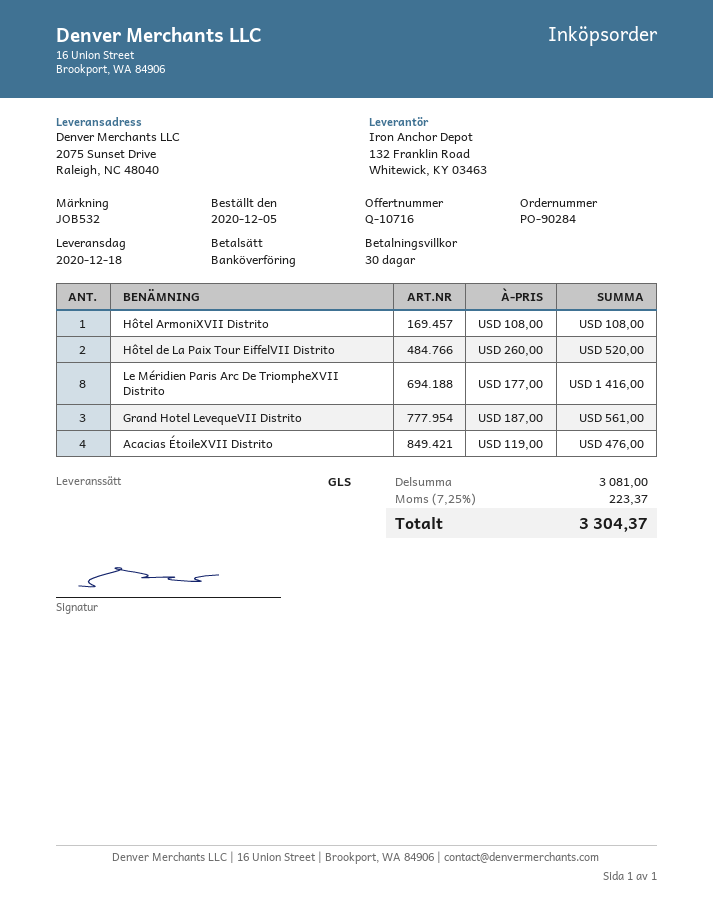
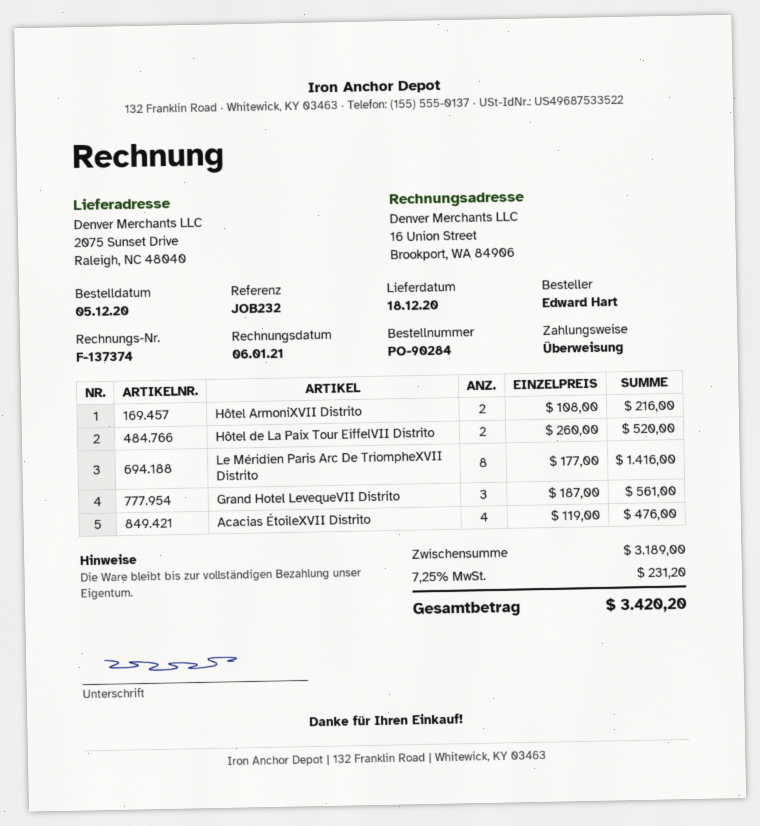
reference: JOB532 -> JOB232
Hôtel ArmoniXVII Distrito: 1 x 108.00 = 108.00 -> 2 x 108.00 = 216.00
subtotal: 3081.00 -> 3189.00
tax: 7.25% = 223.37 -> 7.25% = 231.20
total: 3304.37 -> 3420.20

